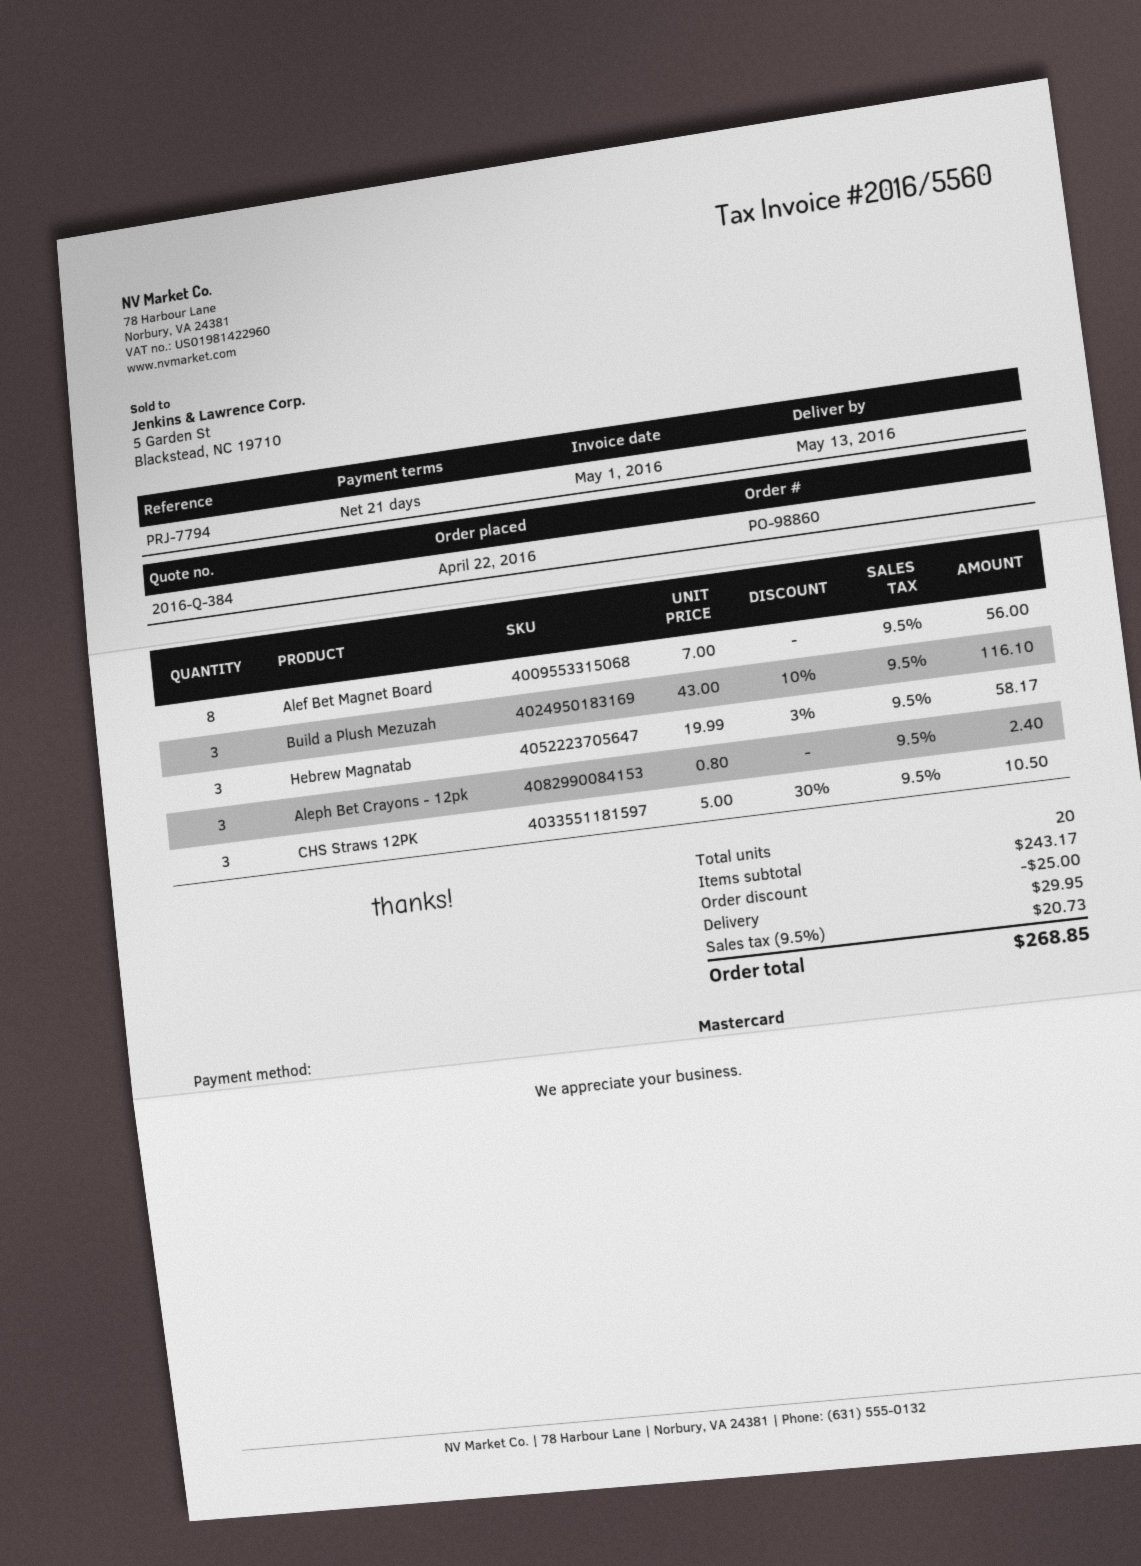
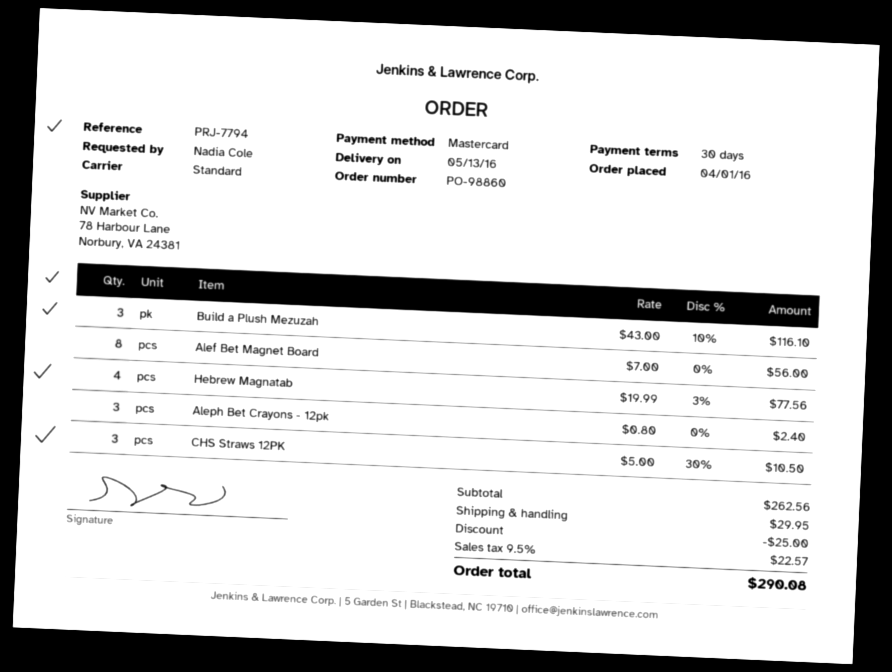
order date: 2016-04-22 -> 2016-04-01
payment terms: 21 days -> 30 days
Hebrew Magnatab: 3 x 19.99 - 3% = 58.17 -> 4 x 19.99 - 3% = 77.56
subtotal: 243.17 -> 262.56
tax: 9.5% = 20.73 -> 9.5% = 22.57
total: 268.85 -> 290.08

